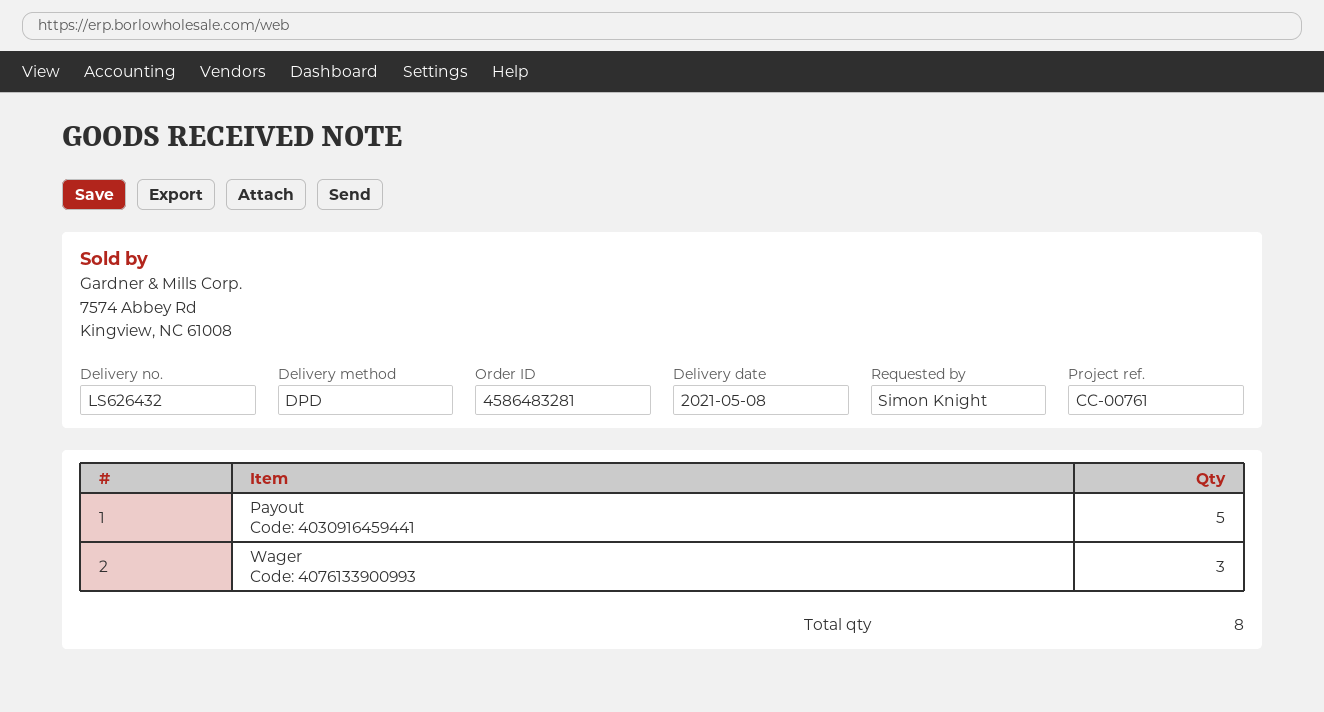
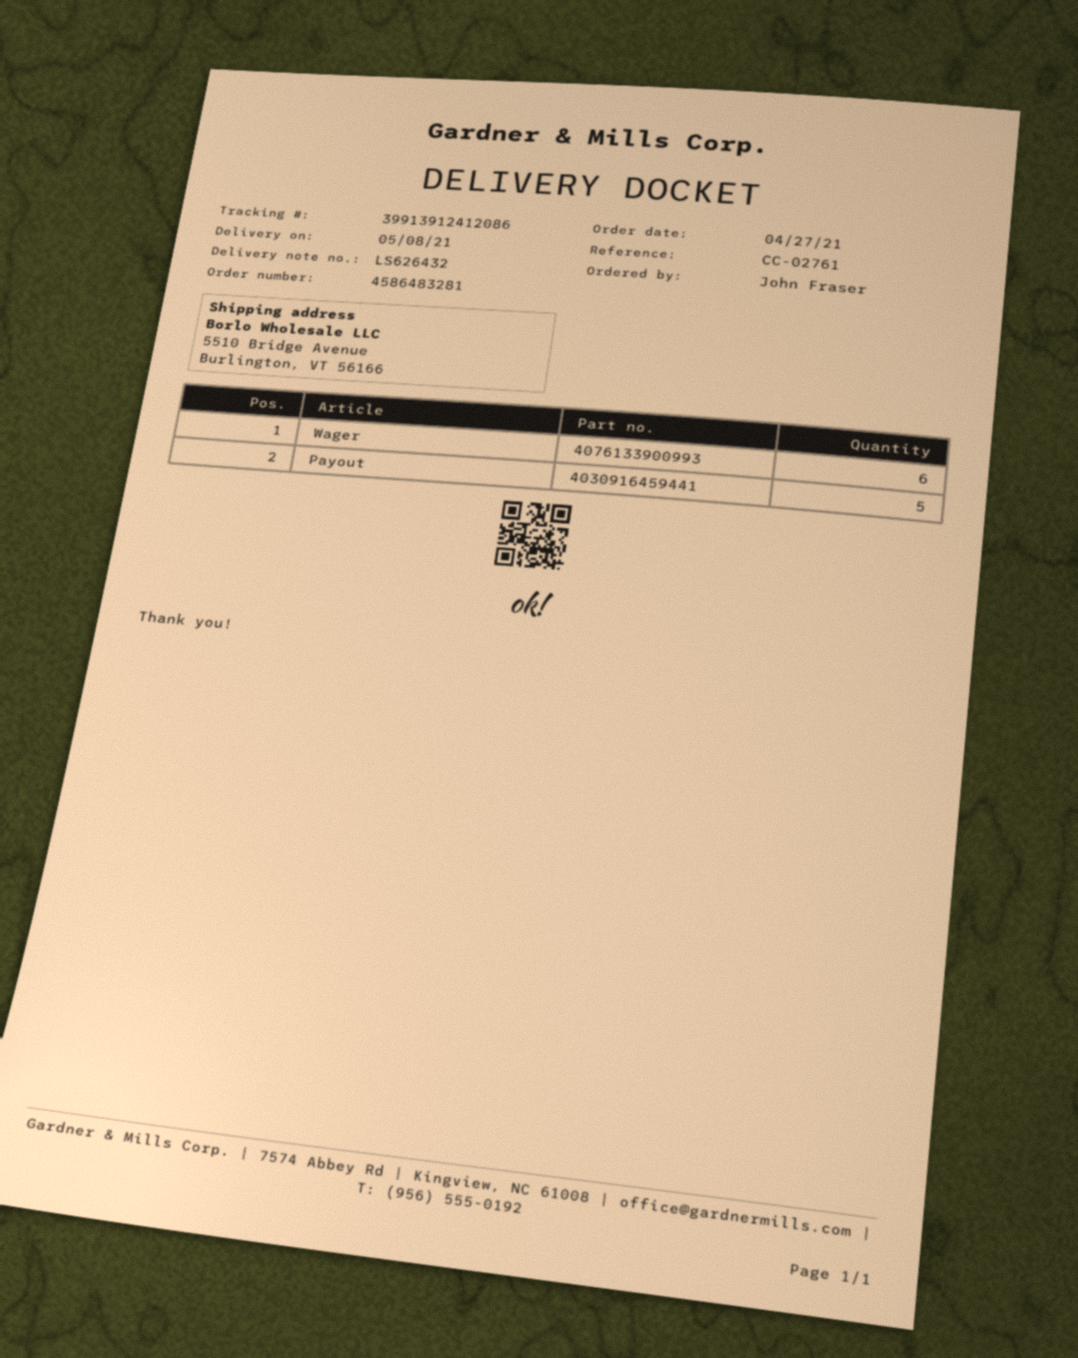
reference: CC-00761 -> CC-02761
ordered by: Simon Knight -> John Fraser
Wager: 3 -> 6

